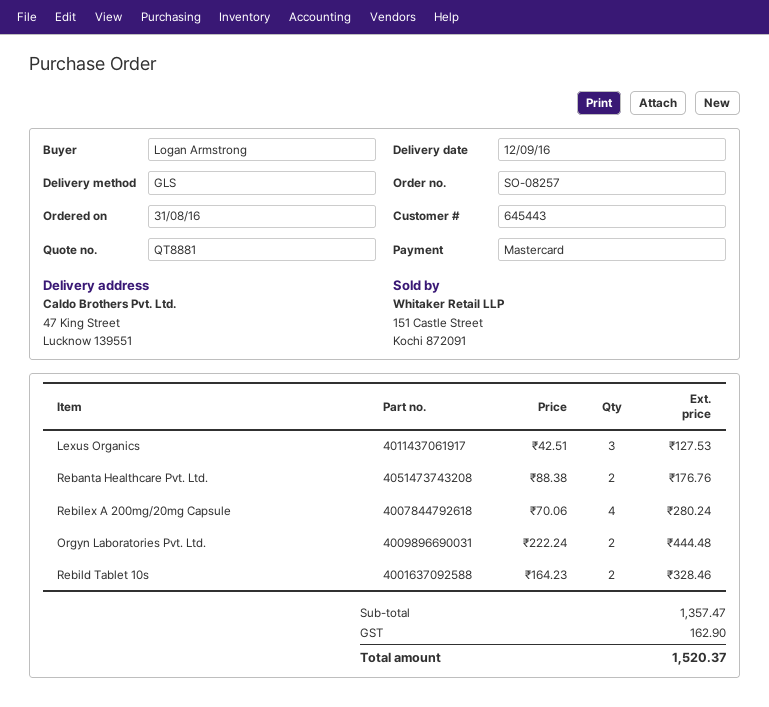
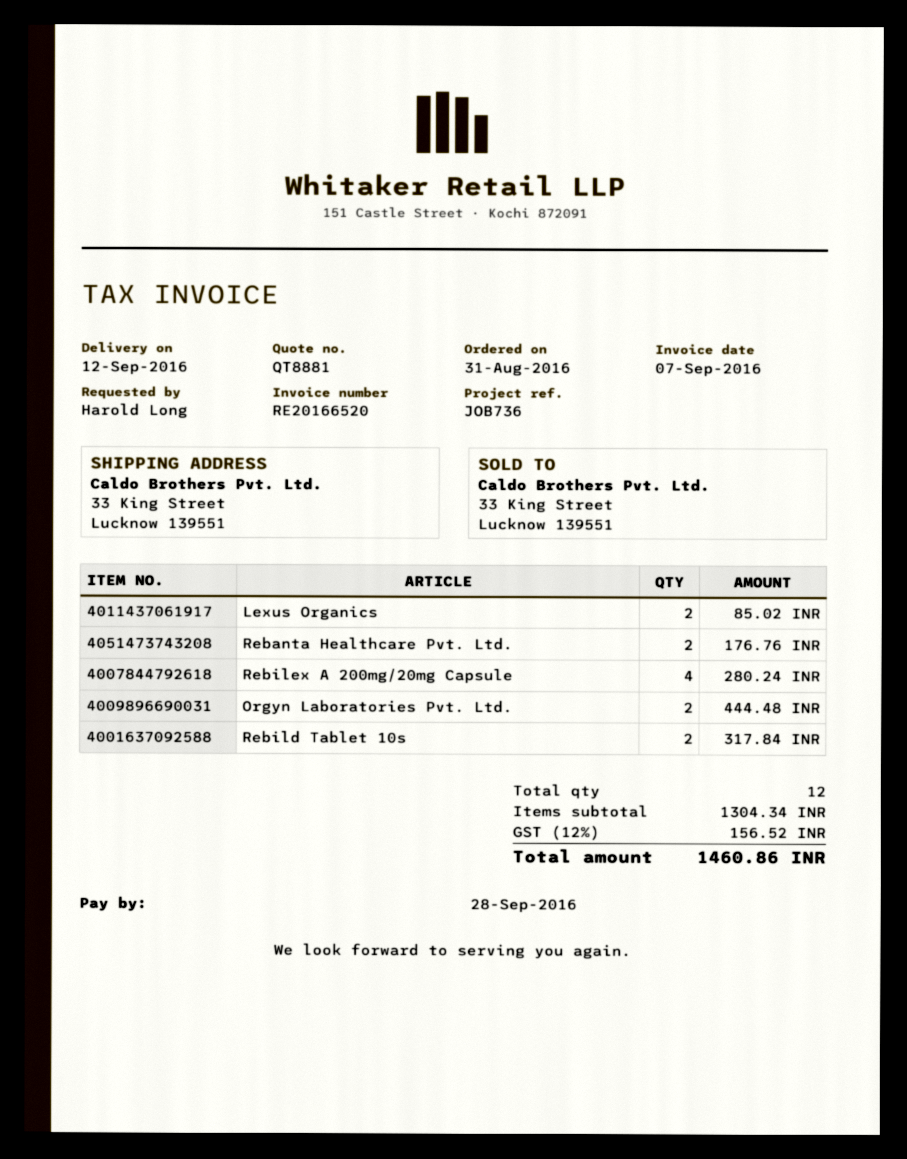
ordered by: Logan Armstrong -> Harold Long
ship to: 47 King Street, Lucknow 139551 -> 33 King Street, Lucknow 139551
Lexus Organics: 3 for 127.53 -> 2 for 85.02
Rebild Tablet 10s: 2 for 328.46 -> 2 for 317.84
subtotal: 1357.47 -> 1304.34
tax: 162.90 -> 156.52
total: 1520.37 -> 1460.86

